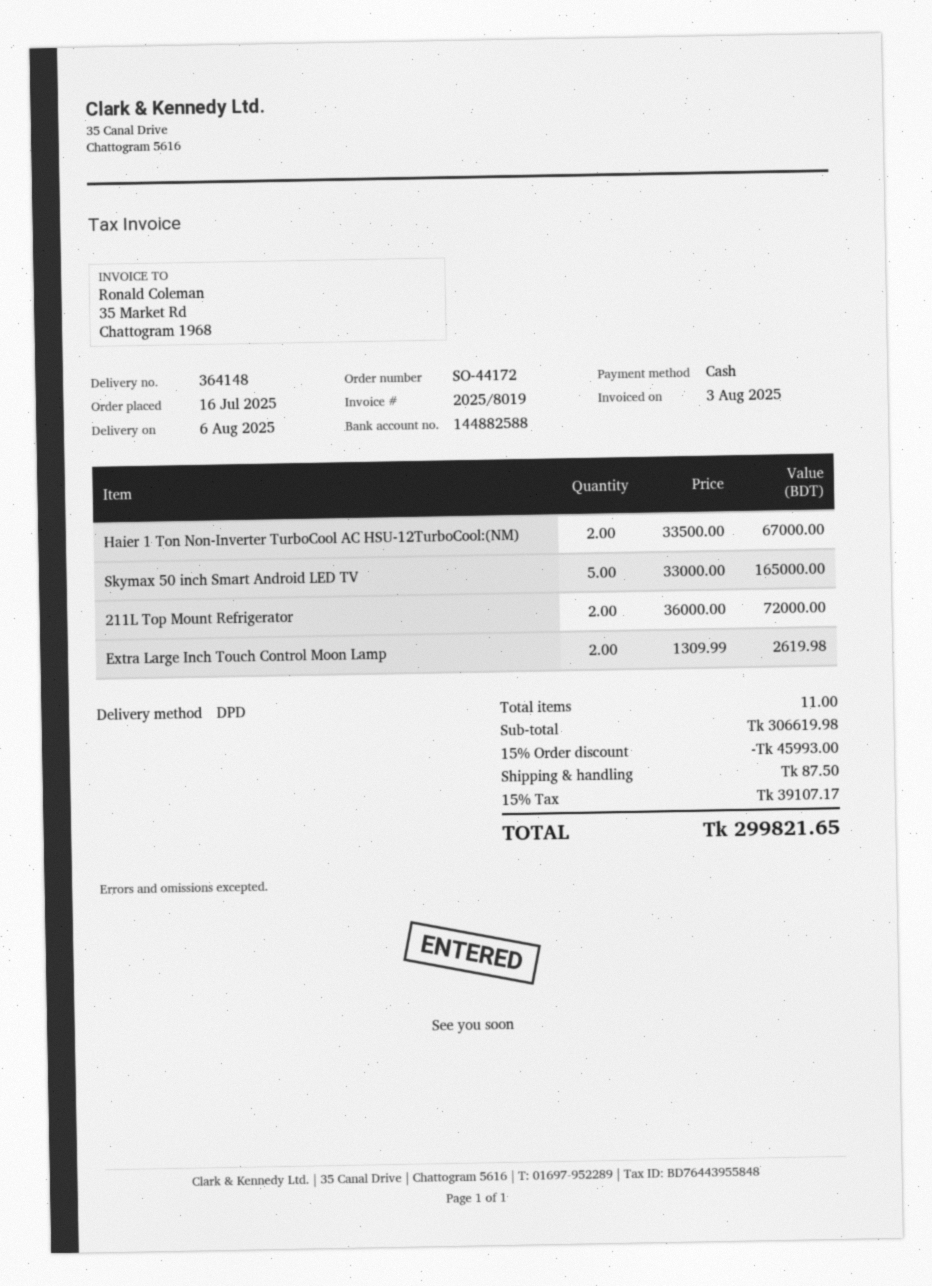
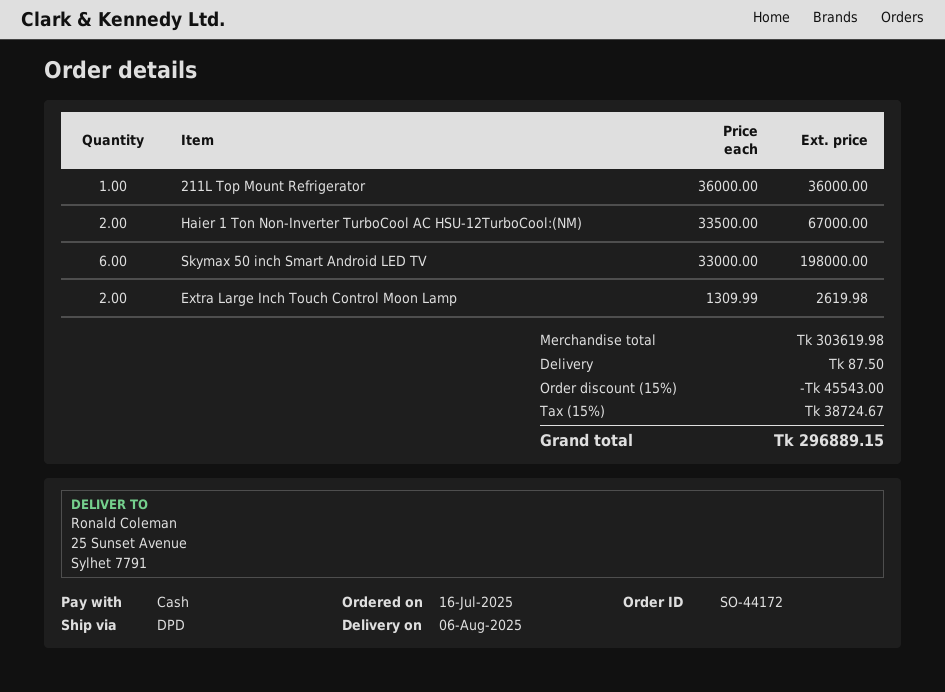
Skymax 50 inch Smart Android LED TV: 5 x 33000.00 = 165000.00 -> 6 x 33000.00 = 198000.00
211L Top Mount Refrigerator: 2 x 36000.00 = 72000.00 -> 1 x 36000.00 = 36000.00
subtotal: 306619.98 -> 303619.98
discount: 15% = 45993.00 -> 15% = 45543.00
tax: 15% = 39107.17 -> 15% = 38724.67
total: 299821.65 -> 296889.15

